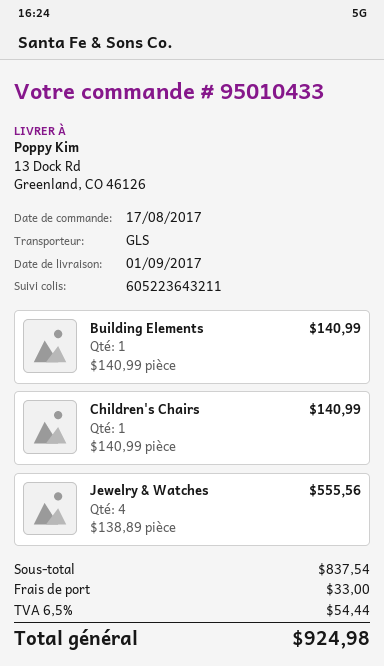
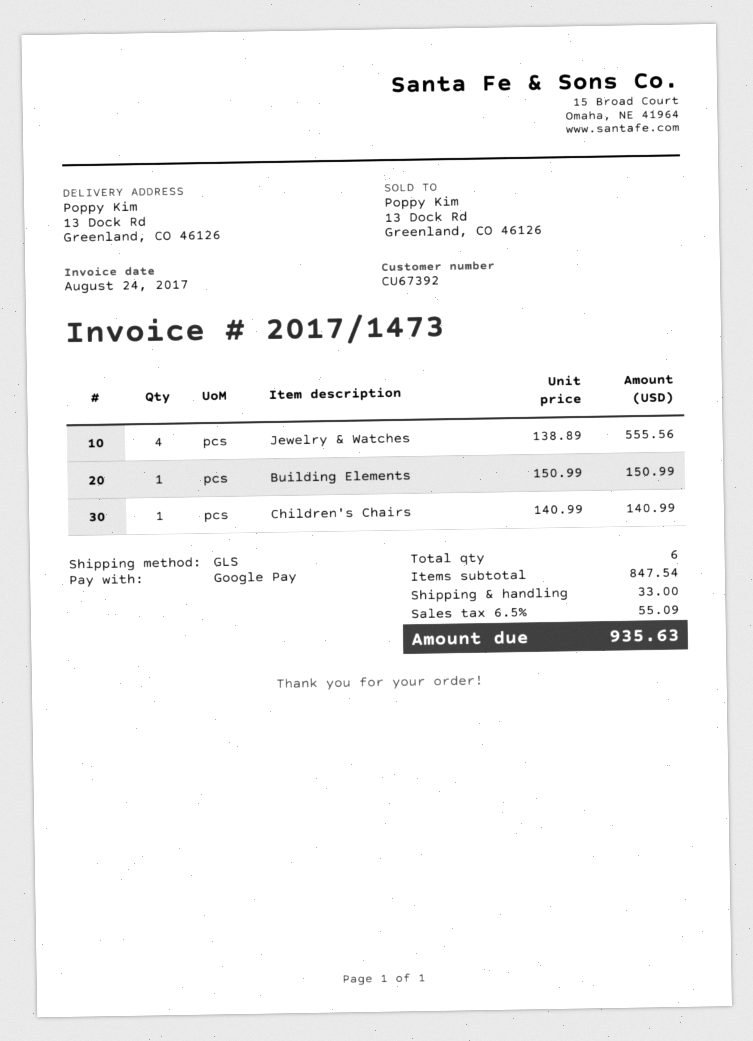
Building Elements: 1 x 140.99 = 140.99 -> 1 x 150.99 = 150.99
subtotal: 837.54 -> 847.54
tax: 6.5% = 54.44 -> 6.5% = 55.09
total: 924.98 -> 935.63

